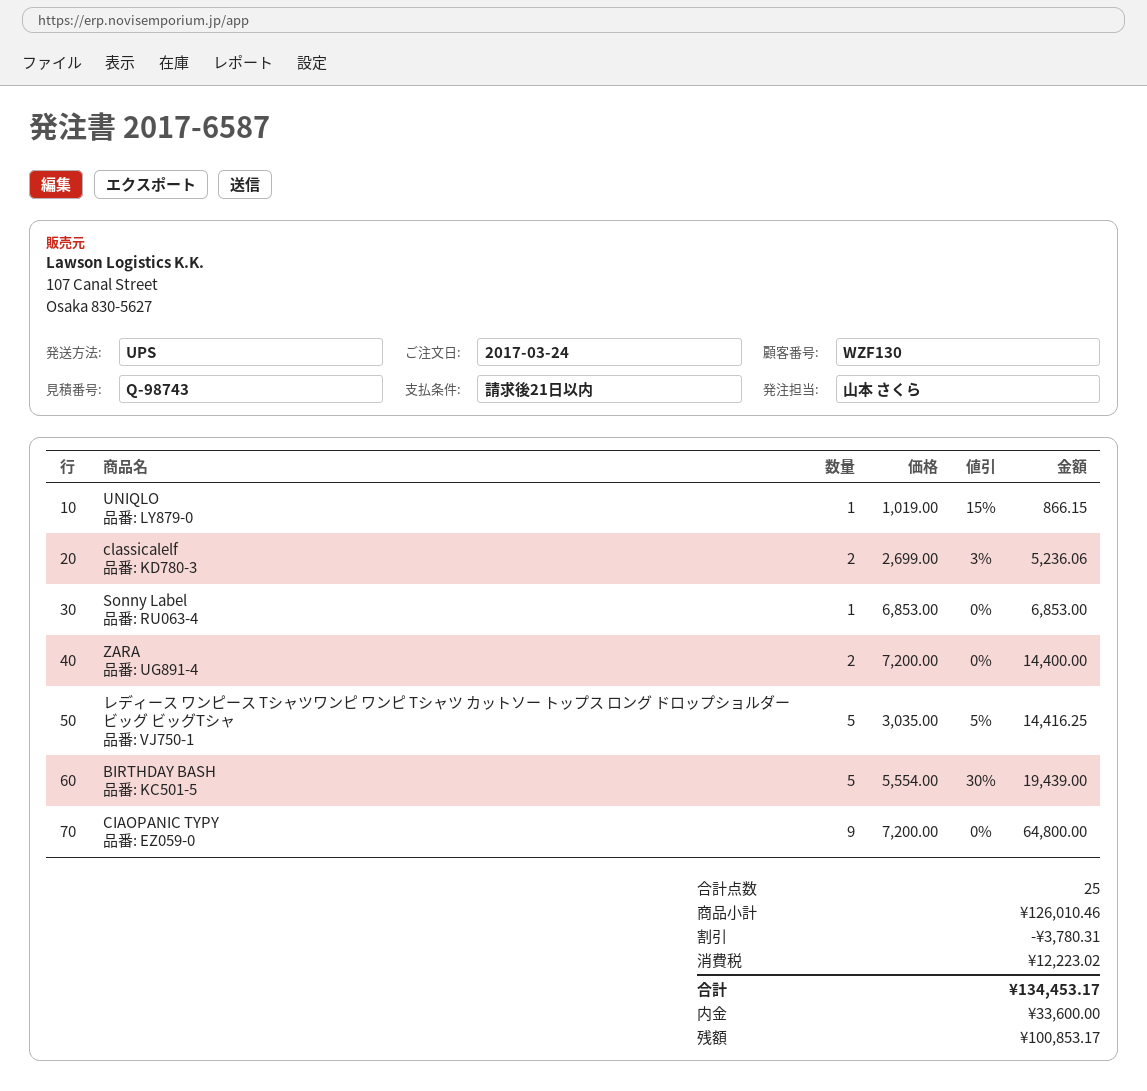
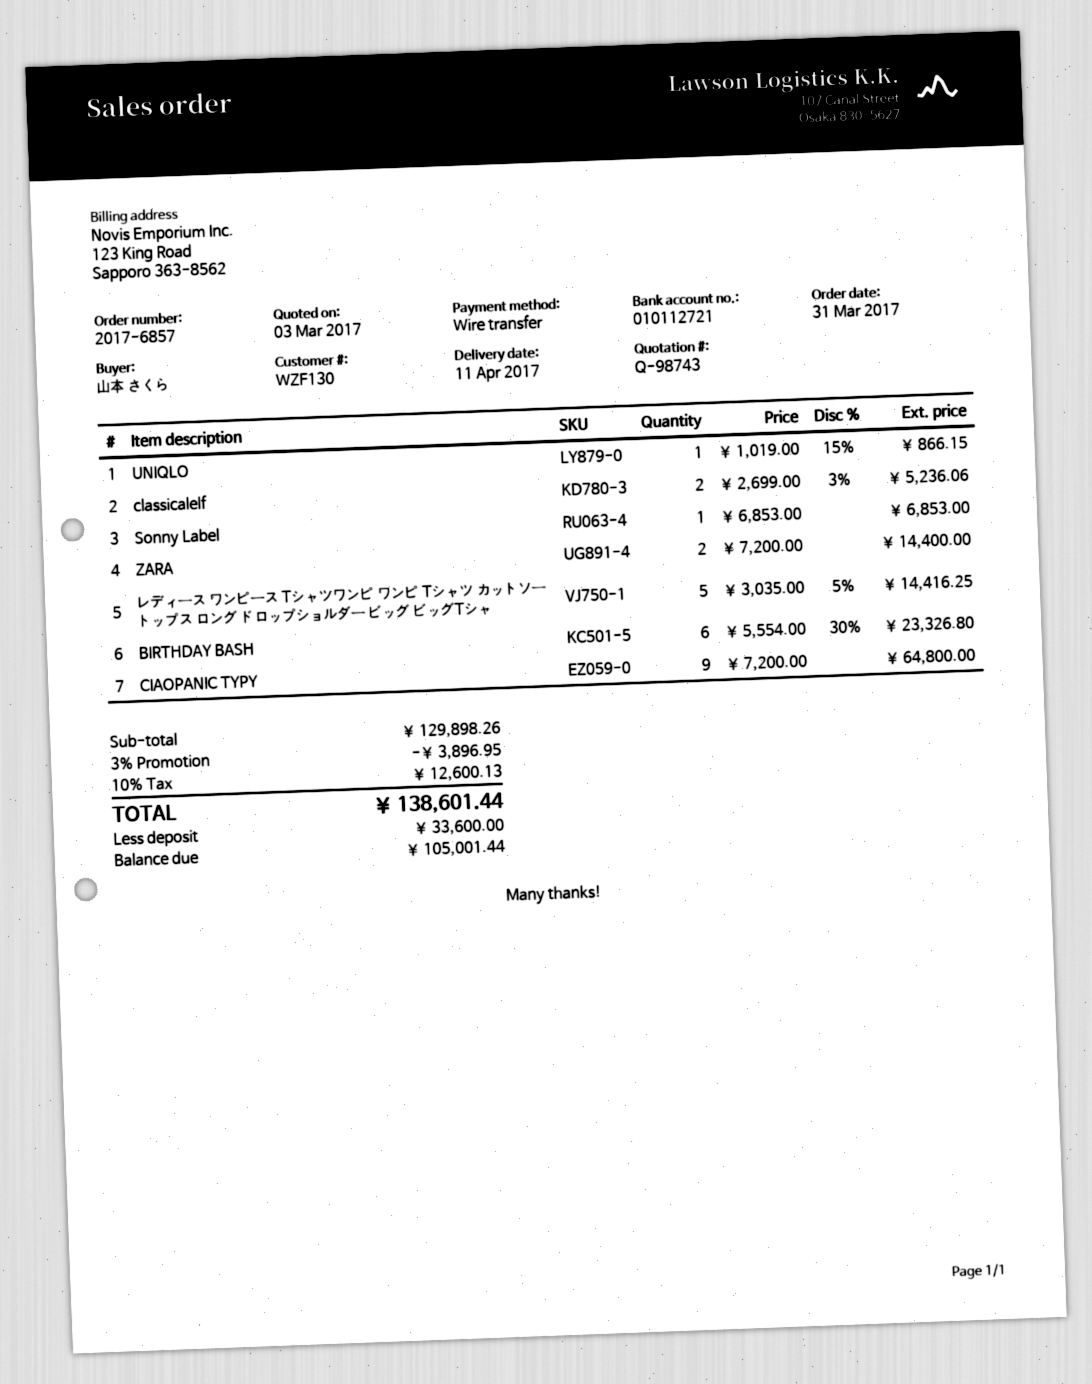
order number: 2017-6587 -> 2017-6857
order date: 2017-03-24 -> 2017-03-31
BIRTHDAY BASH: 5 x 5554.00 - 30% = 19439.00 -> 6 x 5554.00 - 30% = 23326.80
subtotal: 126010.46 -> 129898.26
discount: 3780.31 -> 3896.95
tax: 12223.02 -> 12600.13
total: 134453.17 -> 138601.44
balance: 100853.17 -> 105001.44

